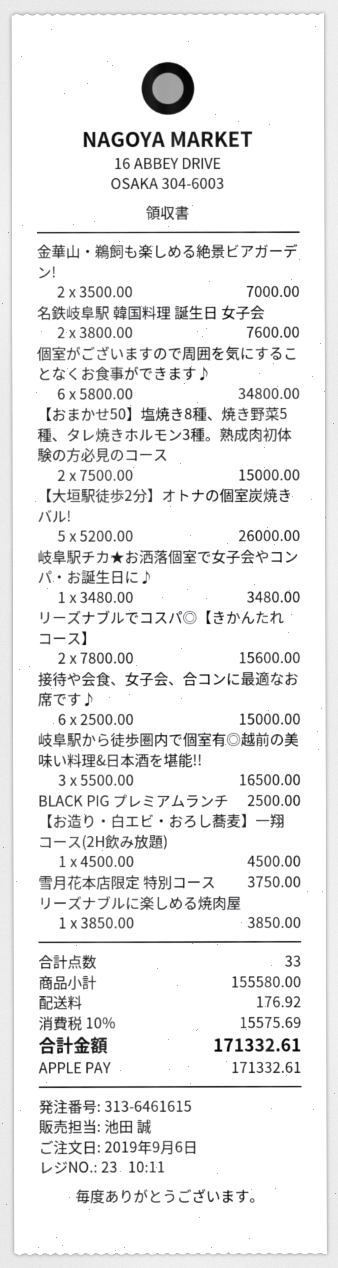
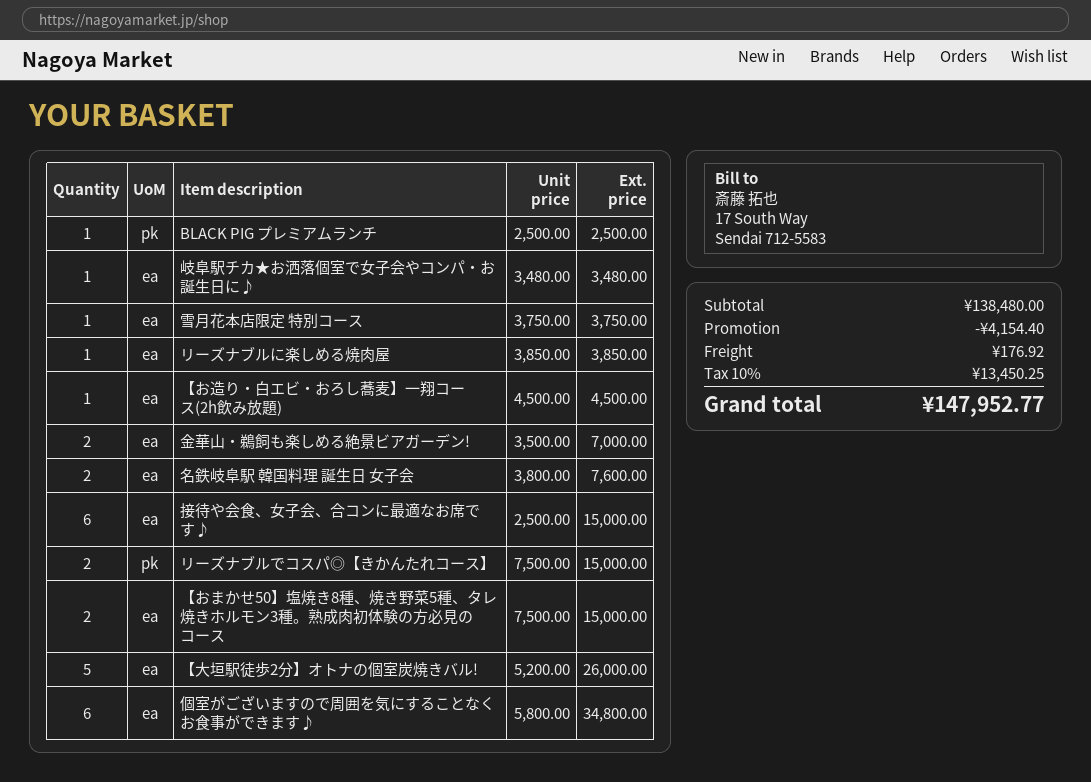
リーズナブルでコスパ◎【きかんたれコース】: 2 x 7800.00 = 15600.00 -> 2 x 7500.00 = 15000.00
岐阜駅から徒歩圏内で個室有◎越前の美味い料理&日本酒を堪能!!: 3 x 5500.00 = 16500.00 -> none
subtotal: 155580.00 -> 138480.00
discount: none -> 4154.40
tax: 10% = 15575.69 -> 10% = 13450.25
total: 171332.61 -> 147952.77

